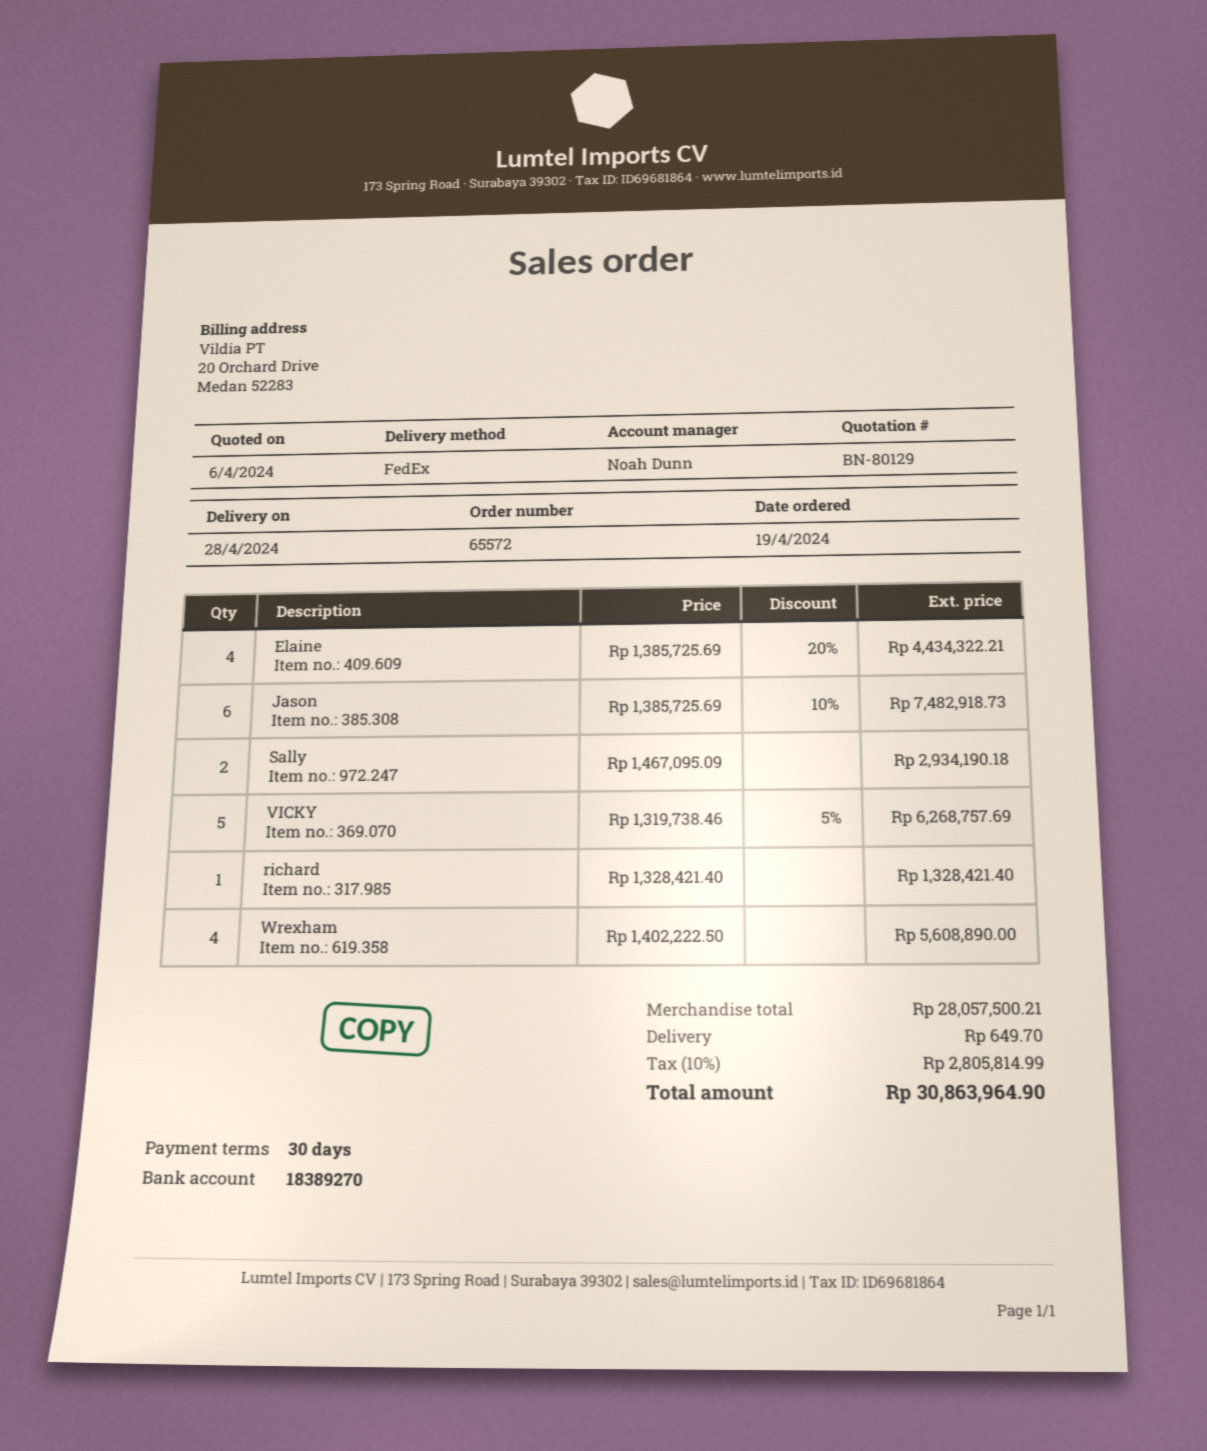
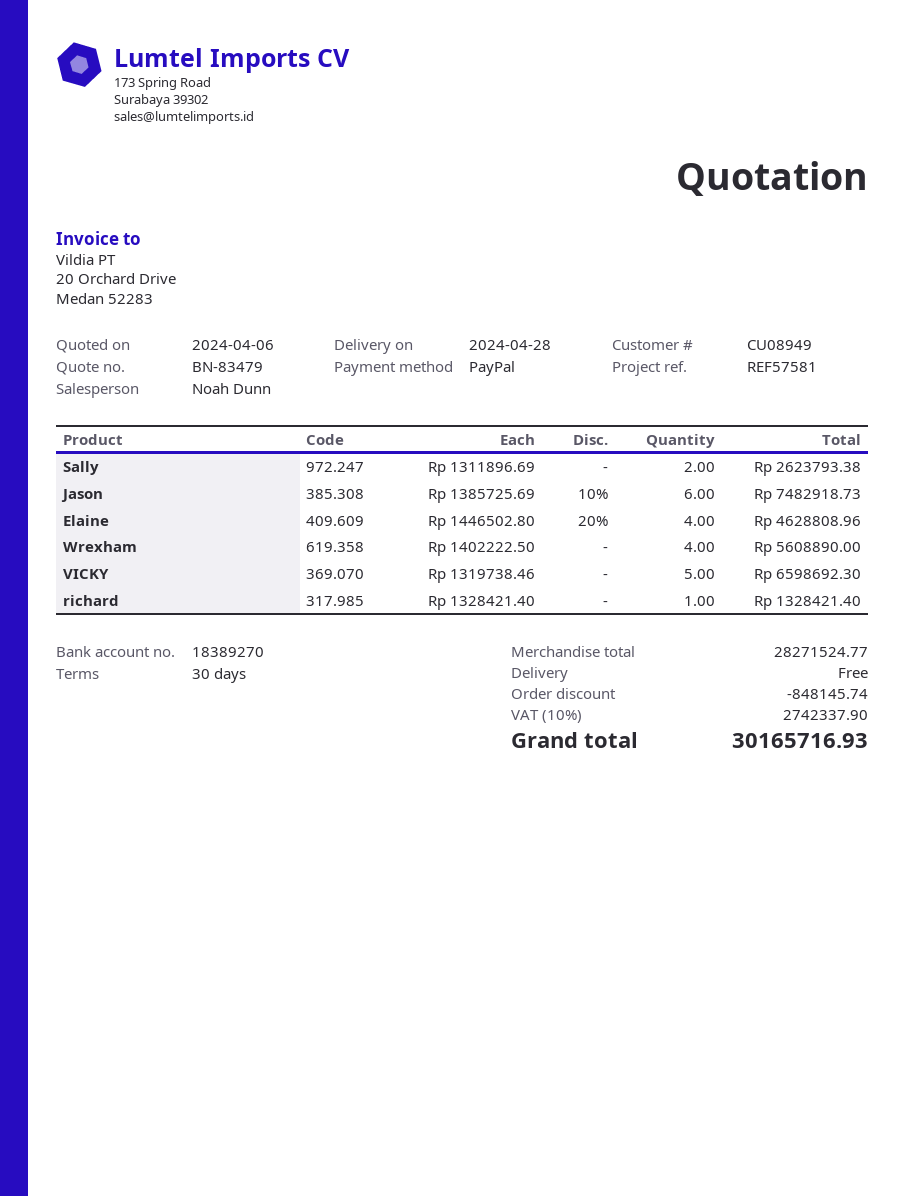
quote number: BN-80129 -> BN-83479
Elaine: 4 x 1385725.69 - 20% = 4434322.21 -> 4 x 1446502.80 - 20% = 4628808.96
Sally: 2 x 1467095.09 = 2934190.18 -> 2 x 1311896.69 = 2623793.38
VICKY: 5 x 1319738.46 - 5% = 6268757.69 -> 5 x 1319738.46 = 6598692.30
subtotal: 28057500.21 -> 28271524.77
discount: none -> 848145.74
shipping: 649.70 -> 0.00
tax: 10% = 2805814.99 -> 10% = 2742337.90
total: 30863964.90 -> 30165716.93

